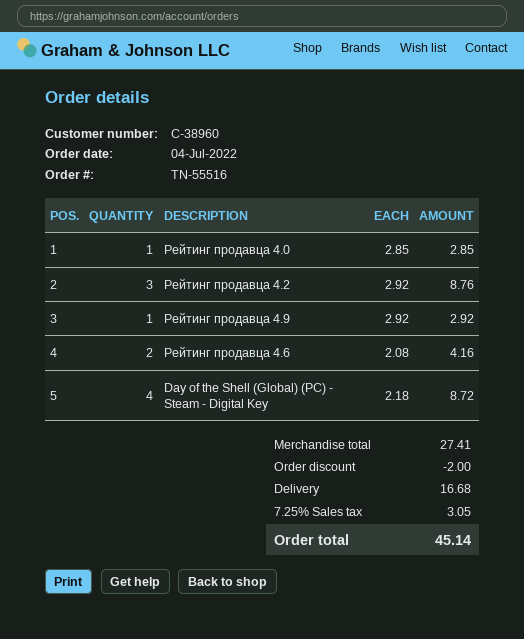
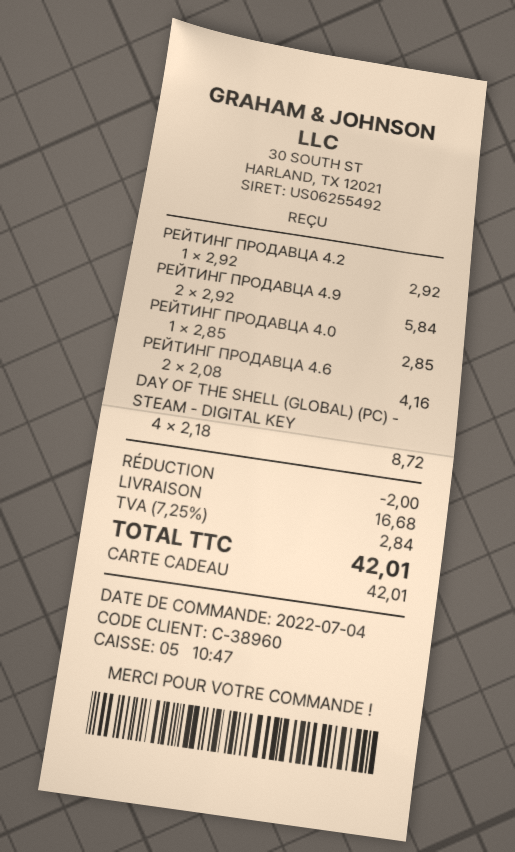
Рейтинг продавца 4.2: 3 x 2.92 = 8.76 -> 1 x 2.92 = 2.92
Рейтинг продавца 4.9: 1 x 2.92 = 2.92 -> 2 x 2.92 = 5.84
tax: 7.25% = 3.05 -> 7.25% = 2.84
total: 45.14 -> 42.01

